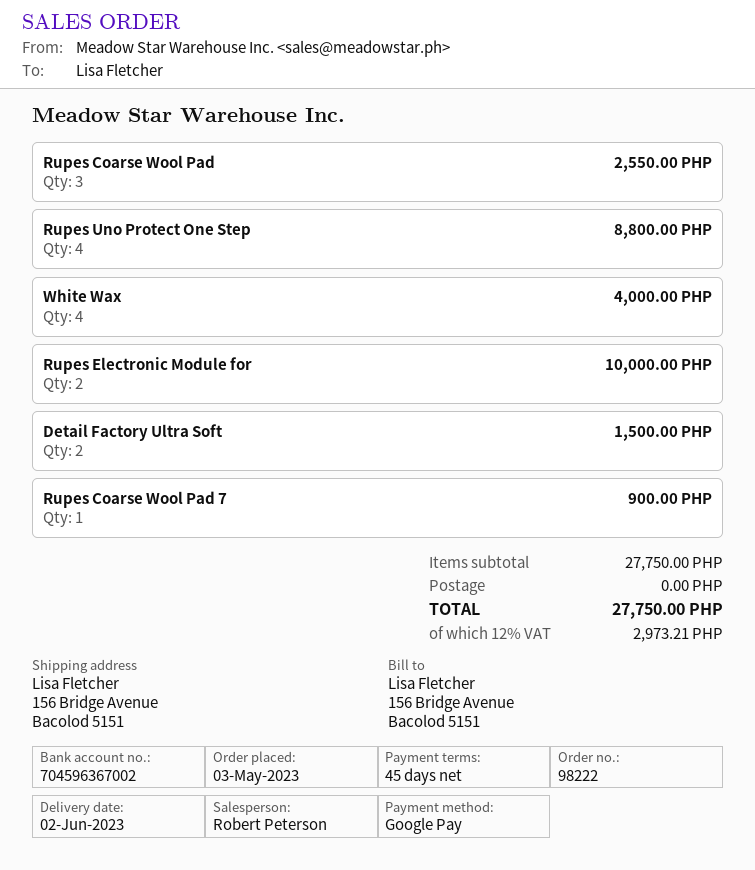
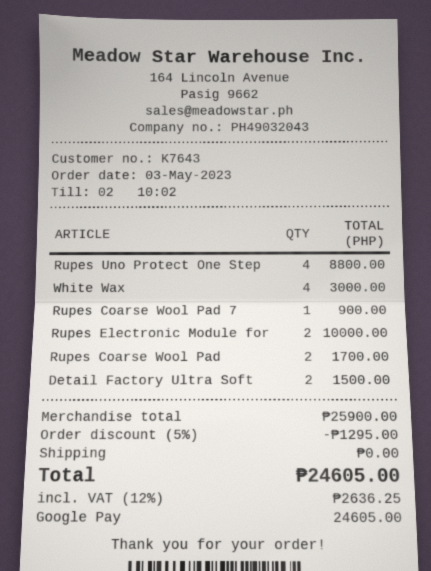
Rupes Coarse Wool Pad: 3 for 2550.00 -> 2 for 1700.00
White Wax: 4 for 4000.00 -> 4 for 3000.00
subtotal: 27750.00 -> 25900.00
discount: none -> 5% = 1295.00
tax: 12% = 2973.21 -> 12% = 2636.25
total: 27750.00 -> 24605.00

